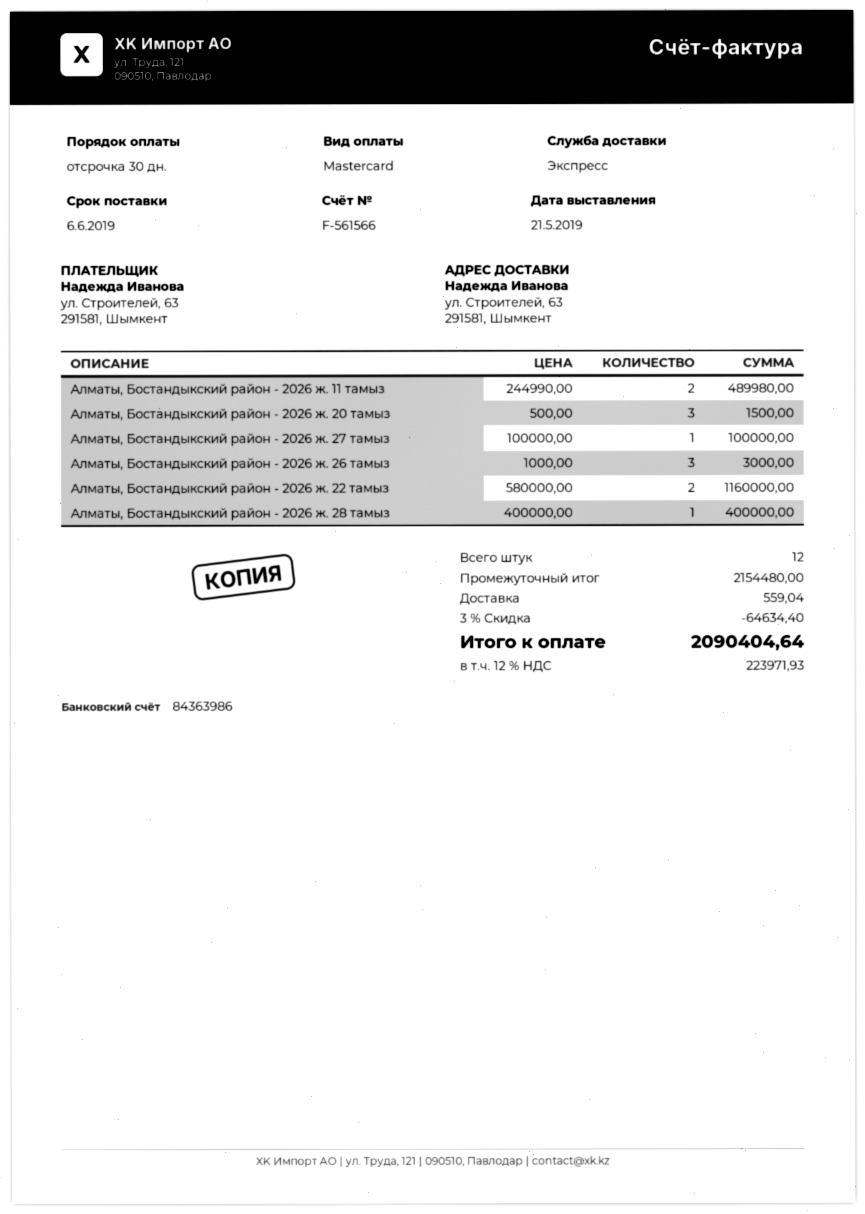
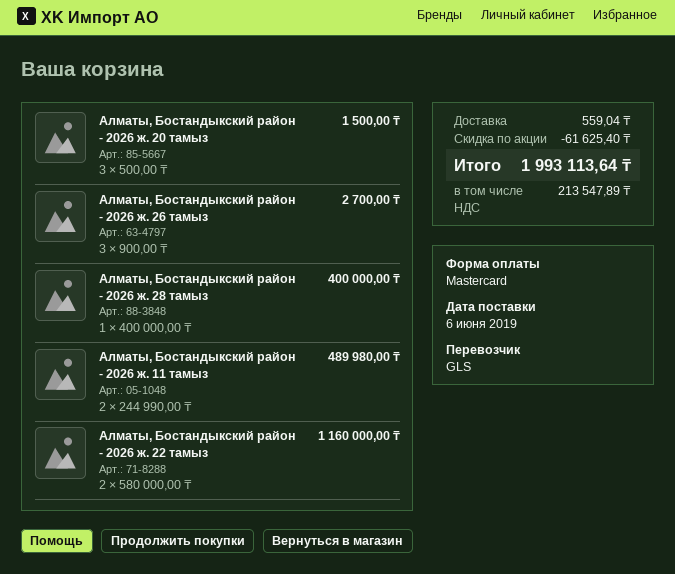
shipping method: express -> GLS
Алматы, Бостандыкский район - 2026 ж. 27 тамыз: 1 x 100000.00 = 100000.00 -> none
Алматы, Бостандыкский район - 2026 ж. 26 тамыз: 3 x 1000.00 = 3000.00 -> 3 x 900.00 = 2700.00
discount: 64634.40 -> 61625.40
tax: 223971.93 -> 213547.89
total: 2090404.64 -> 1993113.64

